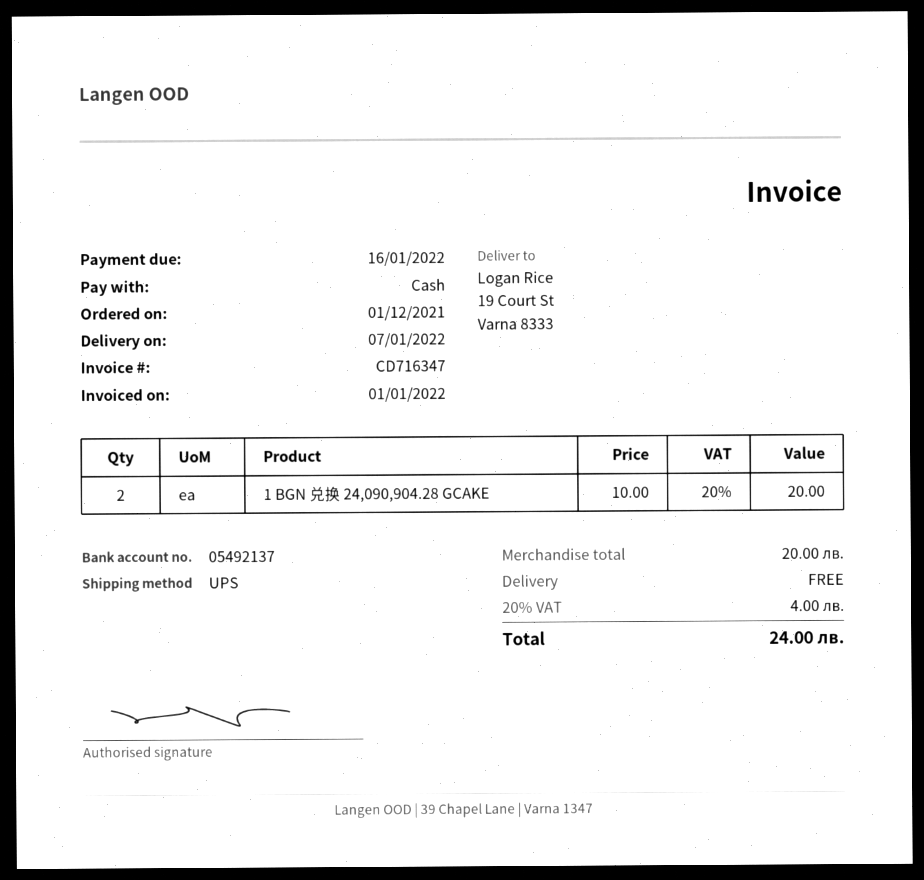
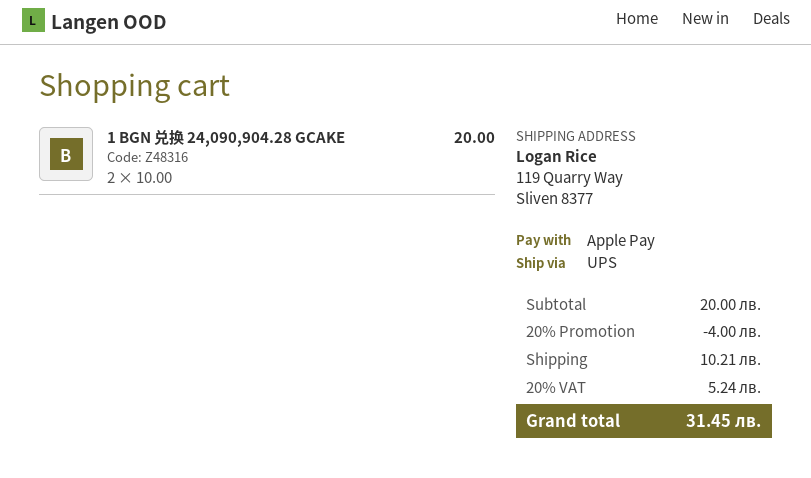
payment method: cash -> Apple Pay
ship to: 19 Court St, Varna 8333 -> 119 Quarry Way, Sliven 8377
discount: none -> 20% = 4.00
shipping: 0.00 -> 10.21
tax: 20% = 4.00 -> 20% = 5.24
total: 24.00 -> 31.45

